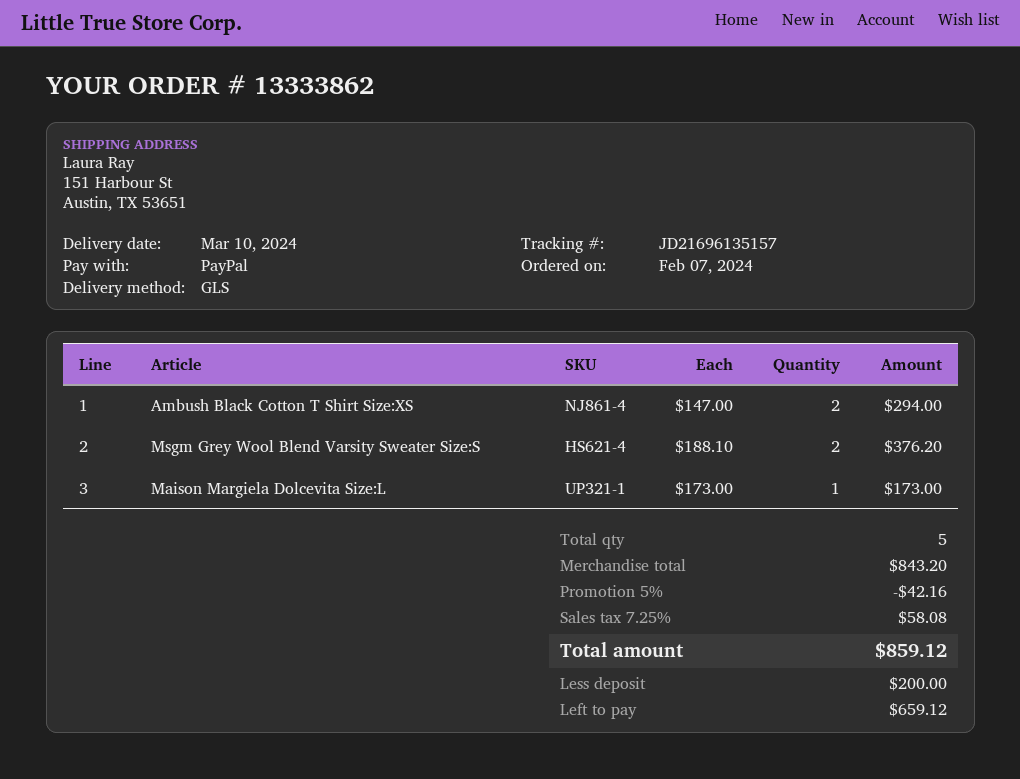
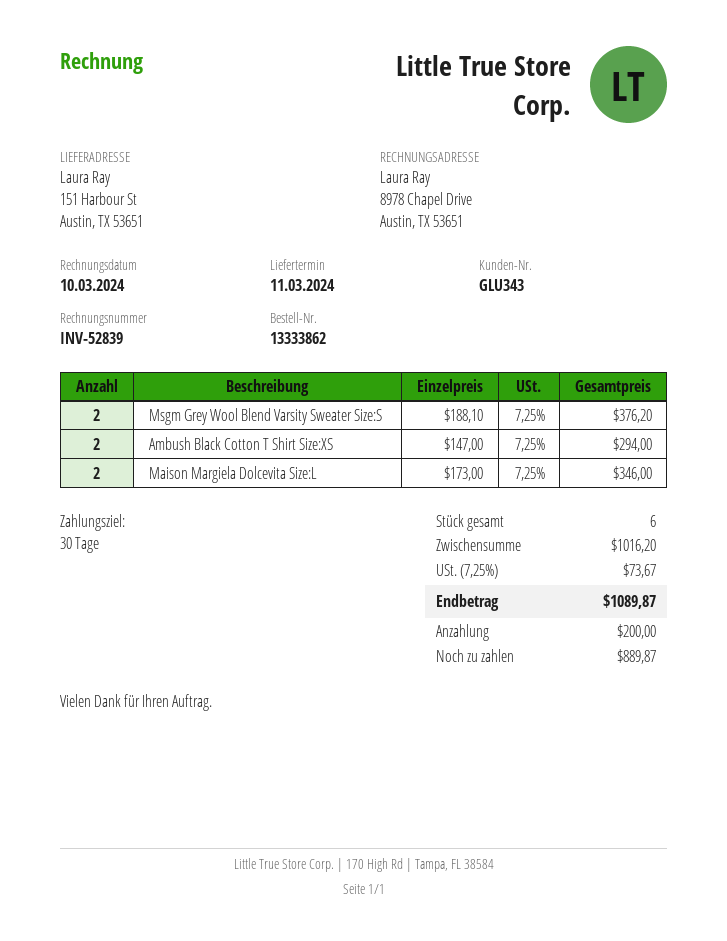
delivery date: 2024-03-10 -> 2024-03-11
Maison Margiela Dolcevita Size:L: 1 x 173.00 = 173.00 -> 2 x 173.00 = 346.00
total quantity: 5 -> 6
subtotal: 843.20 -> 1016.20
discount: 5% = 42.16 -> none
tax: 7.25% = 58.08 -> 7.25% = 73.67
total: 859.12 -> 1089.87
balance: 659.12 -> 889.87

